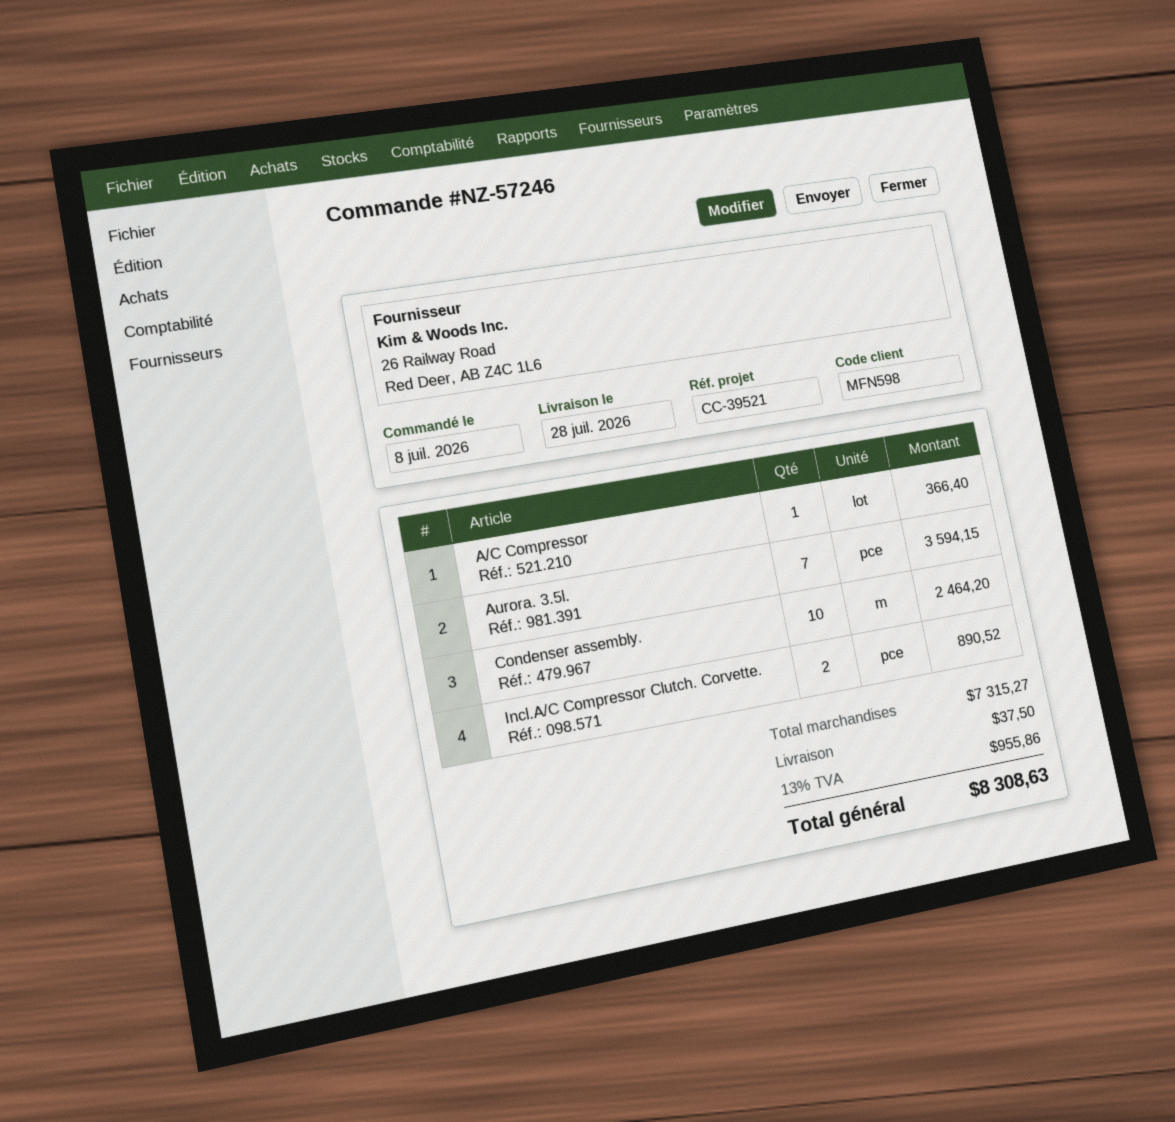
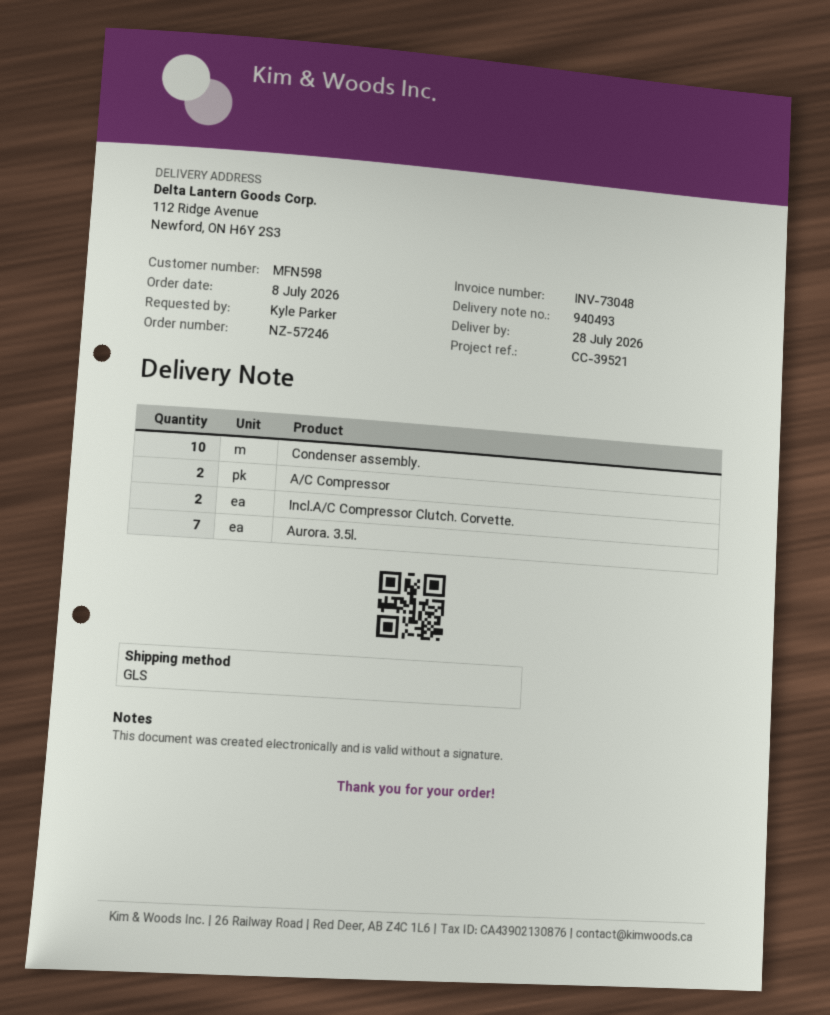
A/C Compressor: 1 -> 2

